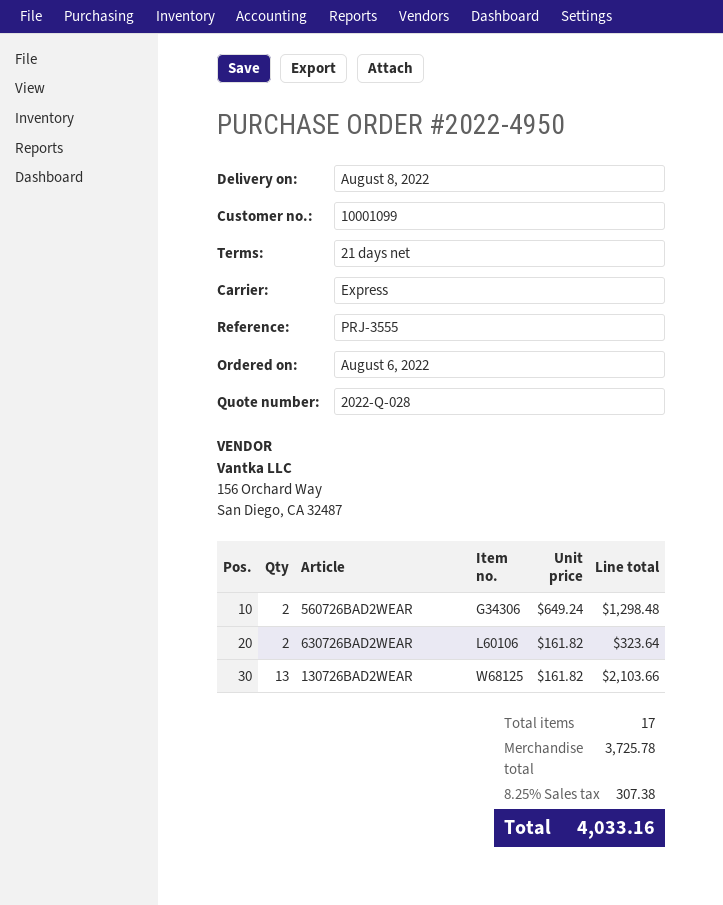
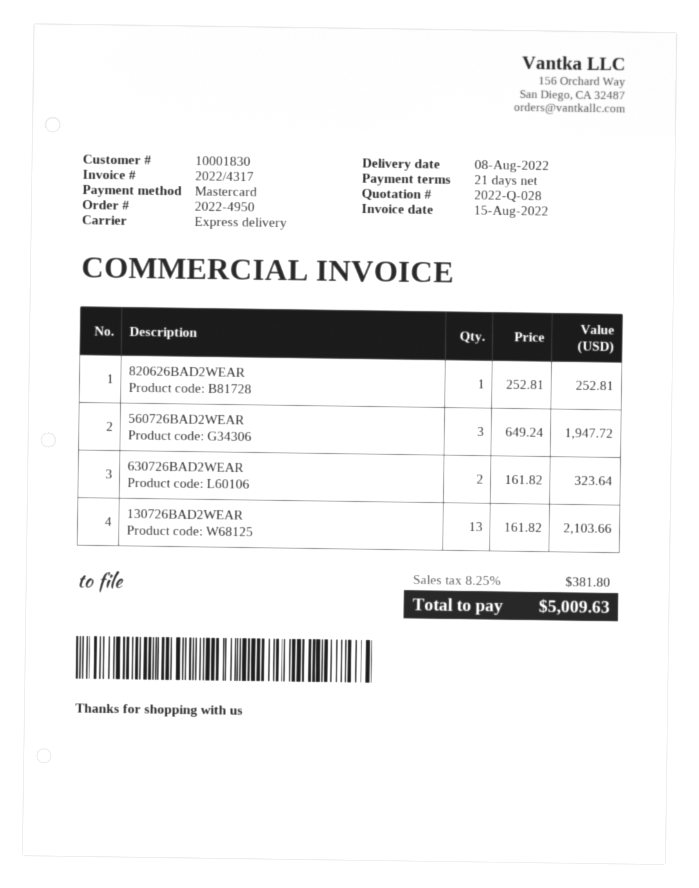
customer number: 10001099 -> 10001830
560726BAD2WEAR: 2 x 649.24 = 1298.48 -> 3 x 649.24 = 1947.72
820626BAD2WEAR: none -> 1 x 252.81 = 252.81
tax: 8.25% = 307.38 -> 8.25% = 381.80
total: 4033.16 -> 5009.63

